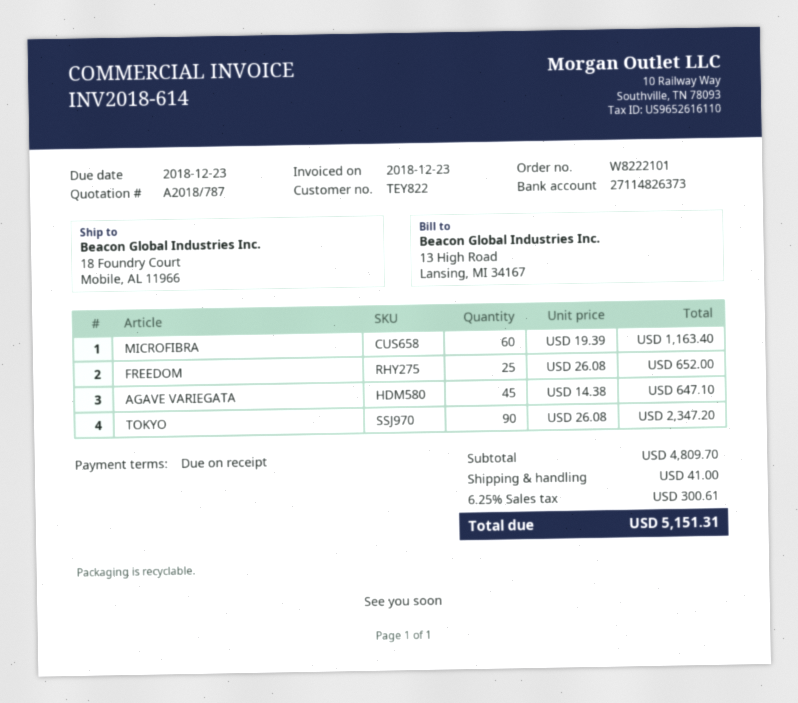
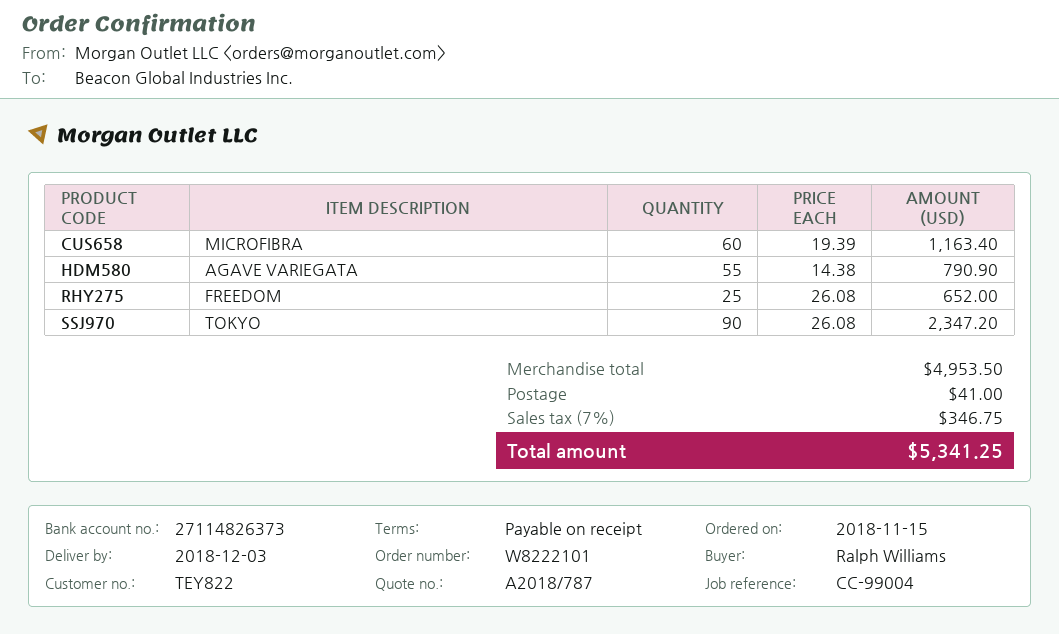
AGAVE VARIEGATA: 45 x 14.38 = 647.10 -> 55 x 14.38 = 790.90
subtotal: 4809.70 -> 4953.50
tax: 6.25% = 300.61 -> 7% = 346.75
total: 5151.31 -> 5341.25

